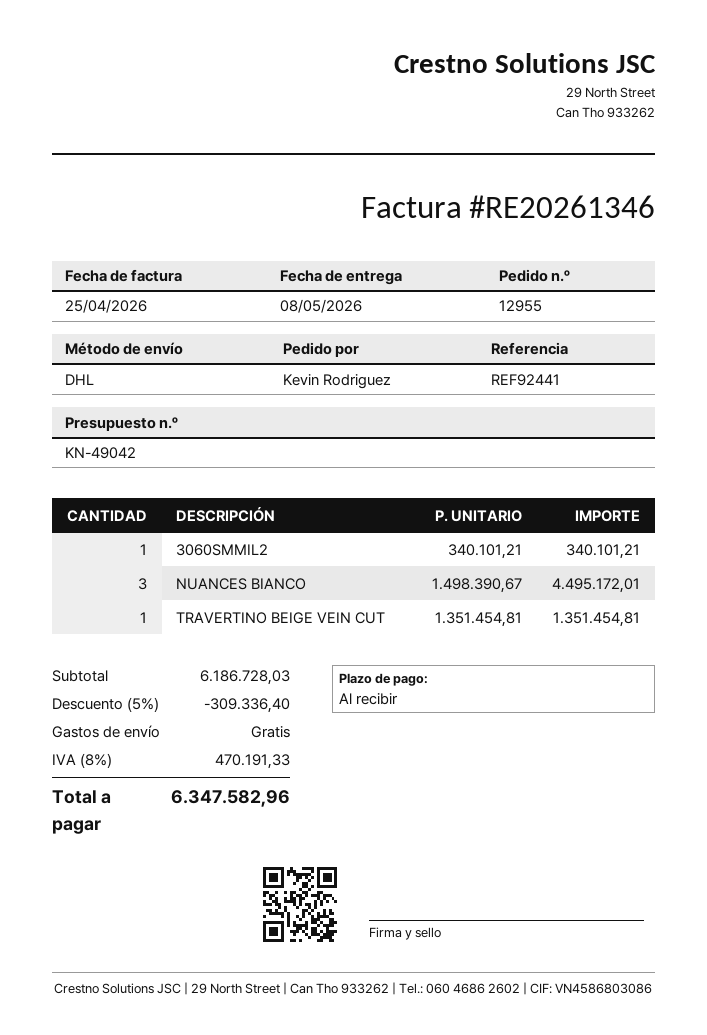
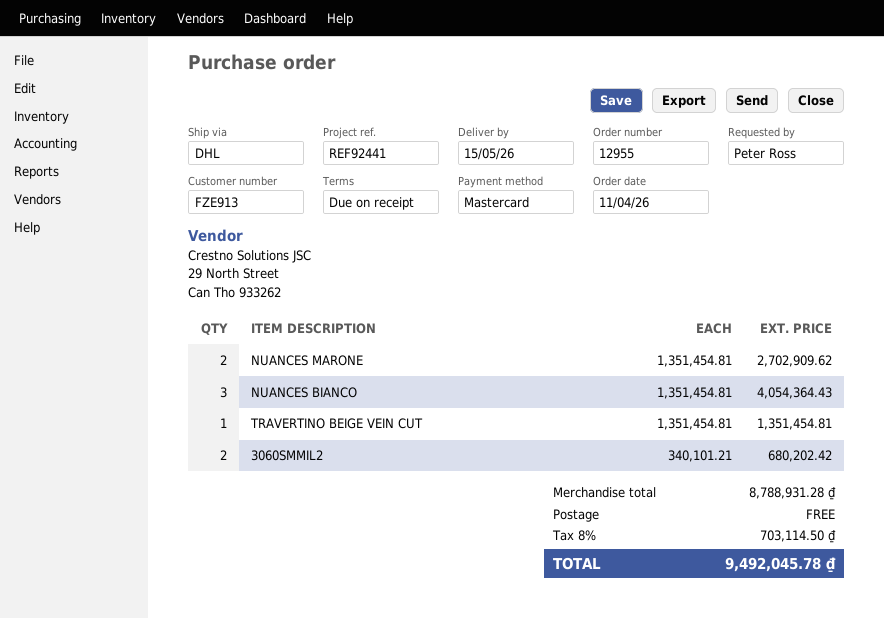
delivery date: 2026-05-08 -> 2026-05-15
ordered by: Kevin Rodriguez -> Peter Ross
3060SMMIL2: 1 x 340101.21 = 340101.21 -> 2 x 340101.21 = 680202.42
NUANCES BIANCO: 3 x 1498390.67 = 4495172.01 -> 3 x 1351454.81 = 4054364.43
NUANCES MARONE: none -> 2 x 1351454.81 = 2702909.62
subtotal: 6186728.03 -> 8788931.28
discount: 5% = 309336.40 -> none
tax: 8% = 470191.33 -> 8% = 703114.50
total: 6347582.96 -> 9492045.78

